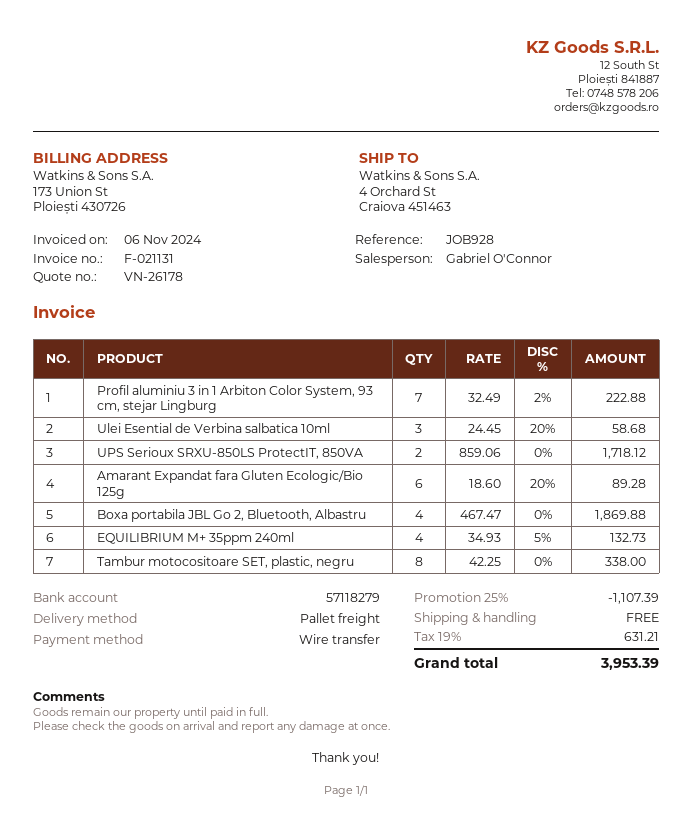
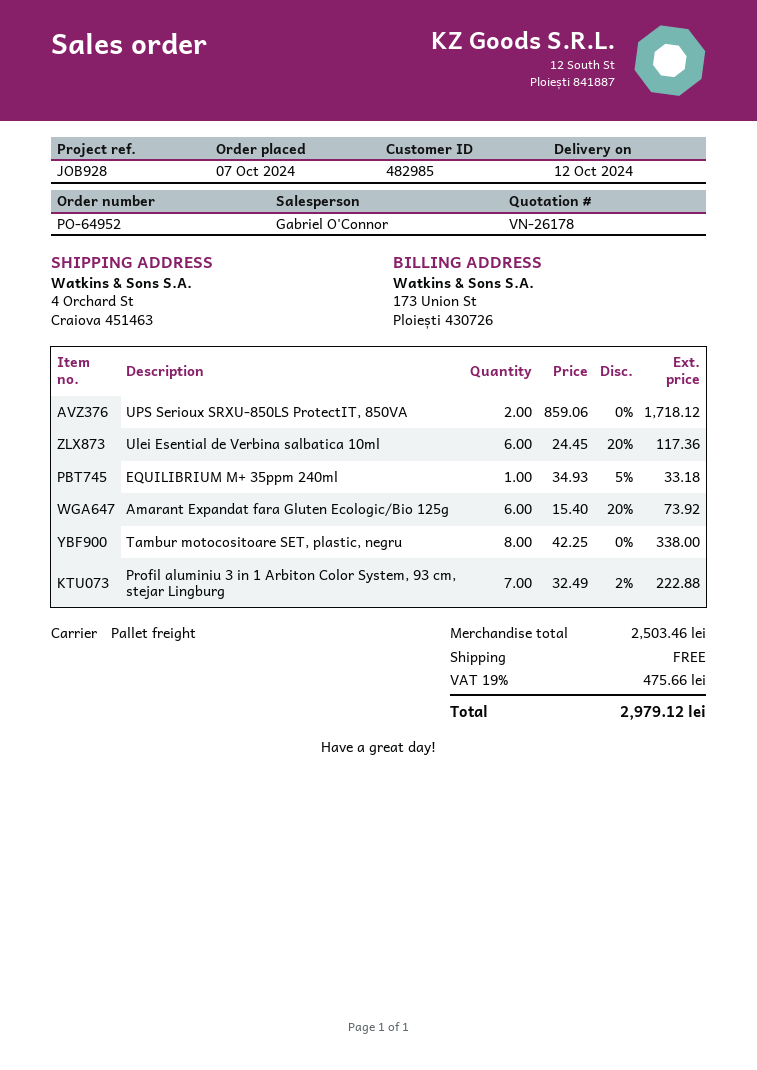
Ulei Esential de Verbina salbatica 10ml: 3 x 24.45 - 20% = 58.68 -> 6 x 24.45 - 20% = 117.36
Amarant Expandat fara Gluten Ecologic/Bio 125g: 6 x 18.60 - 20% = 89.28 -> 6 x 15.40 - 20% = 73.92
Boxa portabila JBL Go 2, Bluetooth, Albastru: 4 x 467.47 = 1869.88 -> none
EQUILIBRIUM M+ 35ppm 240ml: 4 x 34.93 - 5% = 132.73 -> 1 x 34.93 - 5% = 33.18
discount: 25% = 1107.39 -> none
tax: 19% = 631.21 -> 19% = 475.66
total: 3953.39 -> 2979.12

